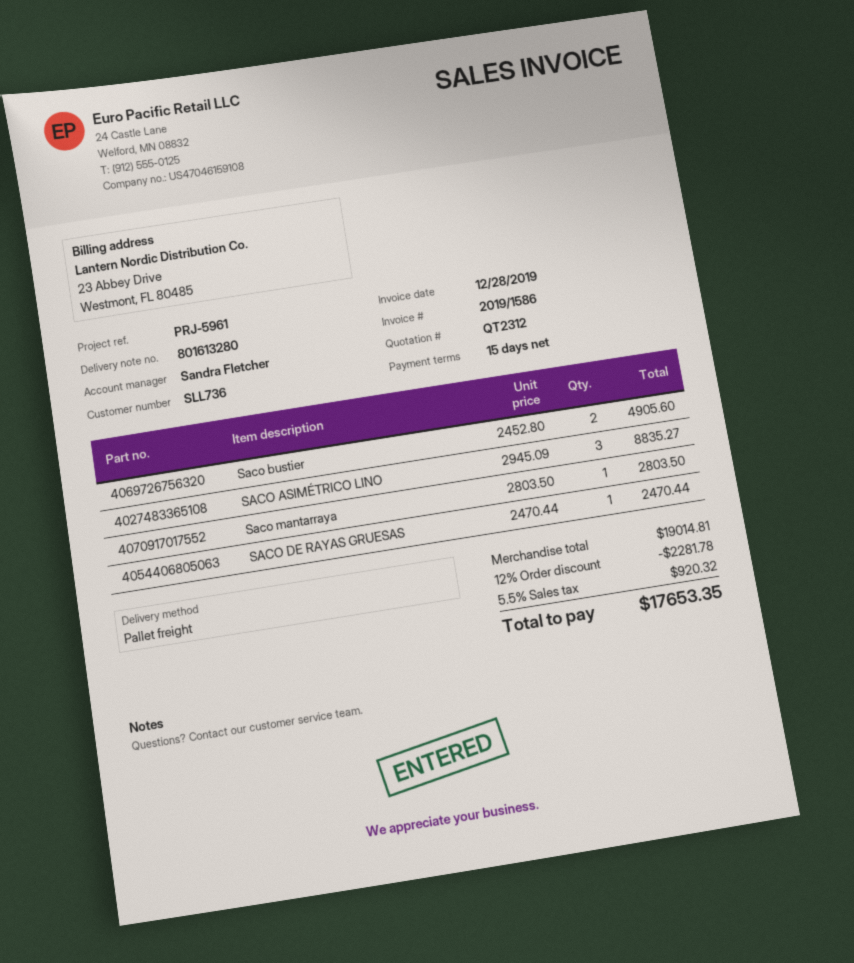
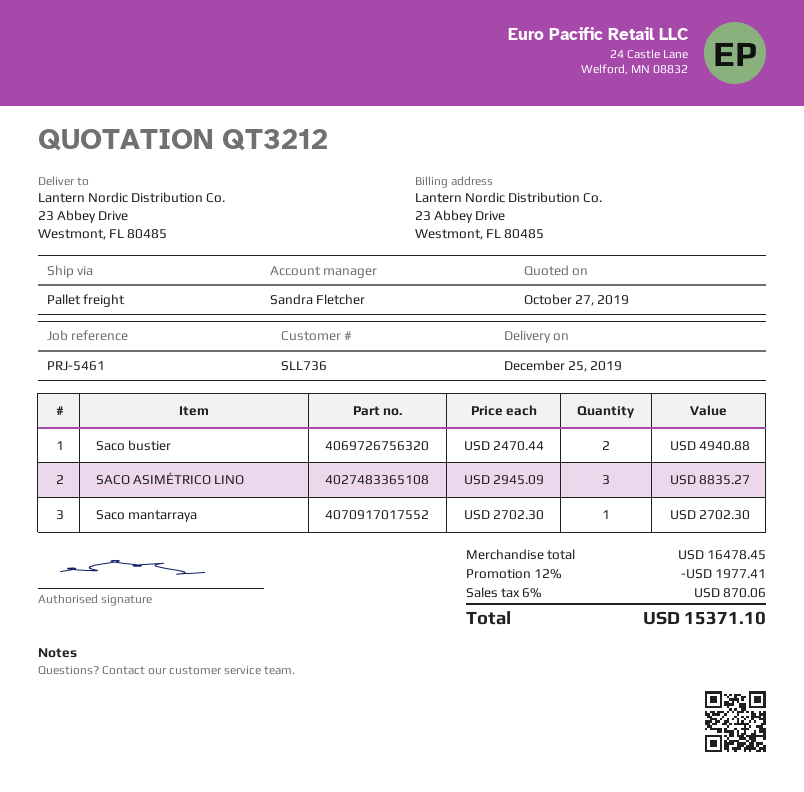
quote number: QT2312 -> QT3212
reference: PRJ-5961 -> PRJ-5461
Saco bustier: 2 x 2452.80 = 4905.60 -> 2 x 2470.44 = 4940.88
Saco mantarraya: 1 x 2803.50 = 2803.50 -> 1 x 2702.30 = 2702.30
SACO DE RAYAS GRUESAS: 1 x 2470.44 = 2470.44 -> none
subtotal: 19014.81 -> 16478.45
discount: 12% = 2281.78 -> 12% = 1977.41
tax: 5.5% = 920.32 -> 6% = 870.06
total: 17653.35 -> 15371.10

